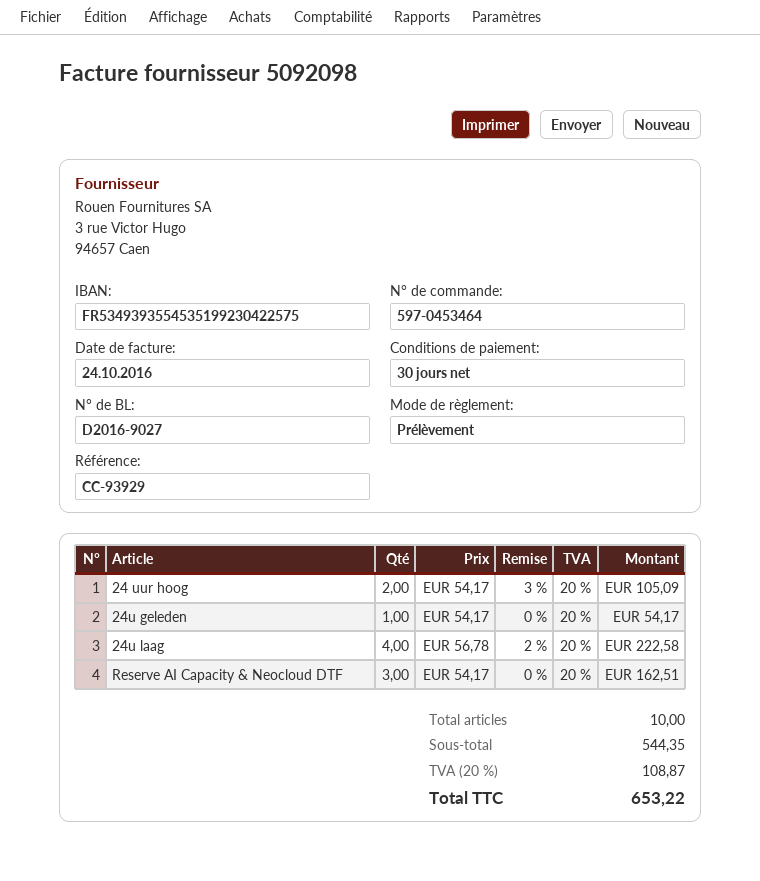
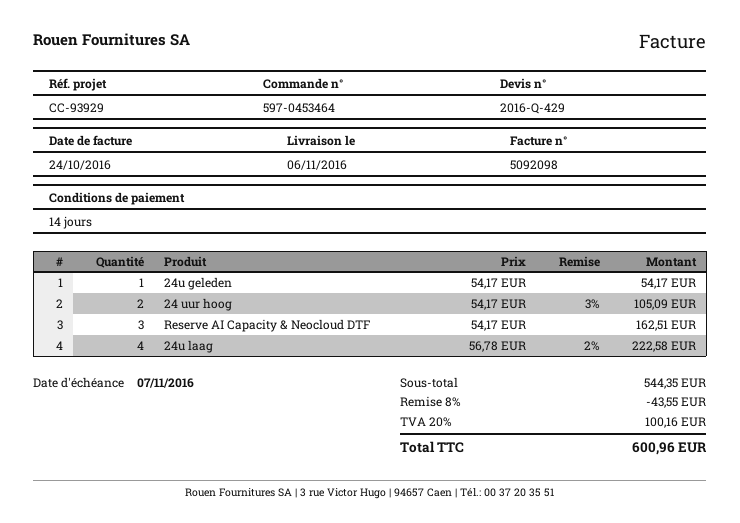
payment terms: 30 days -> 14 days
discount: none -> 8% = 43.55
tax: 20% = 108.87 -> 20% = 100.16
total: 653.22 -> 600.96

